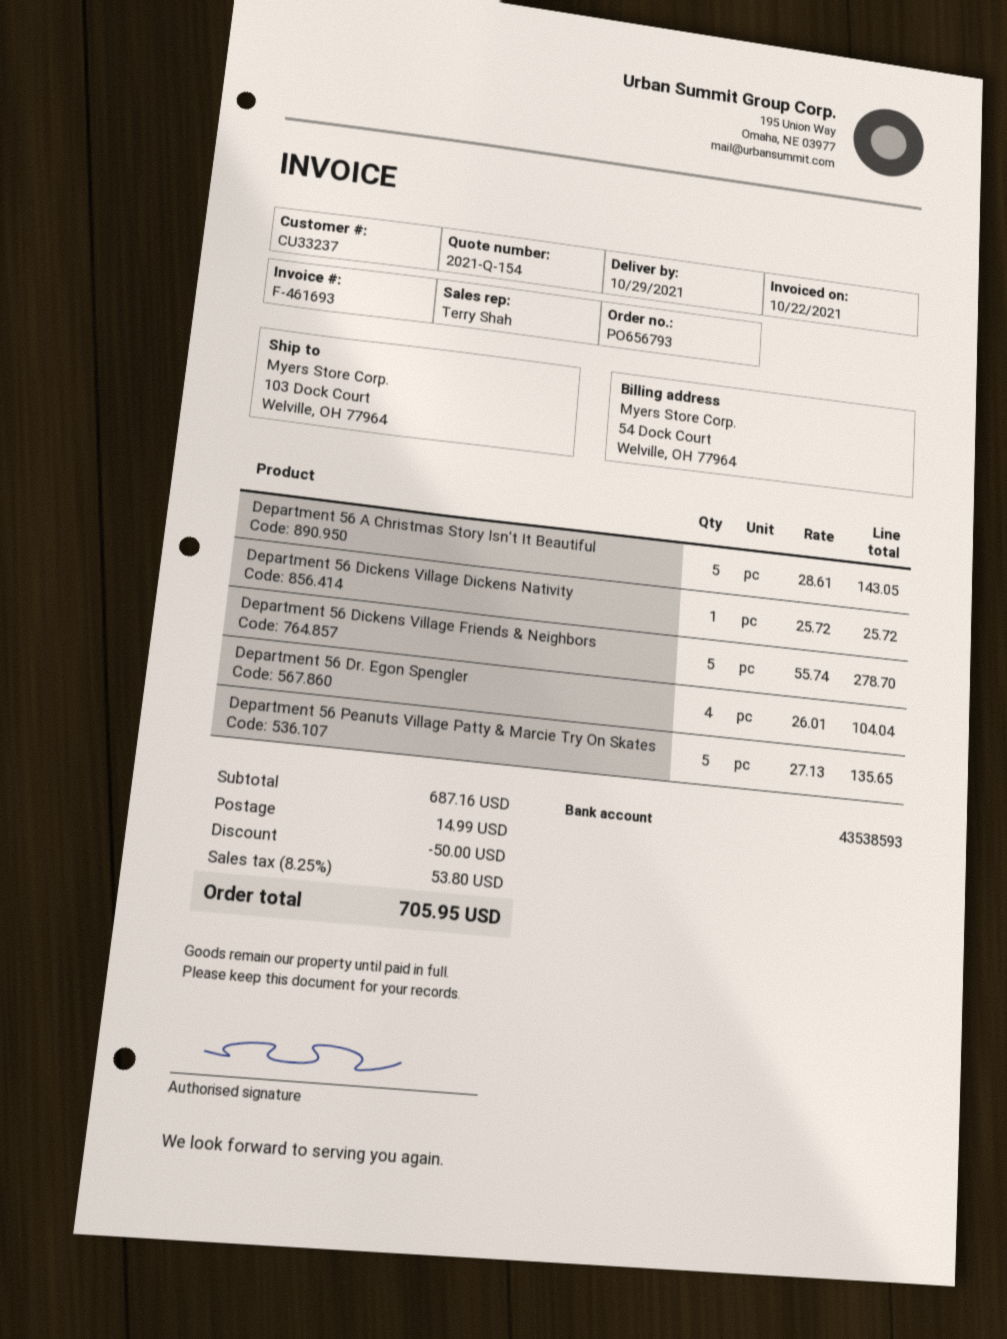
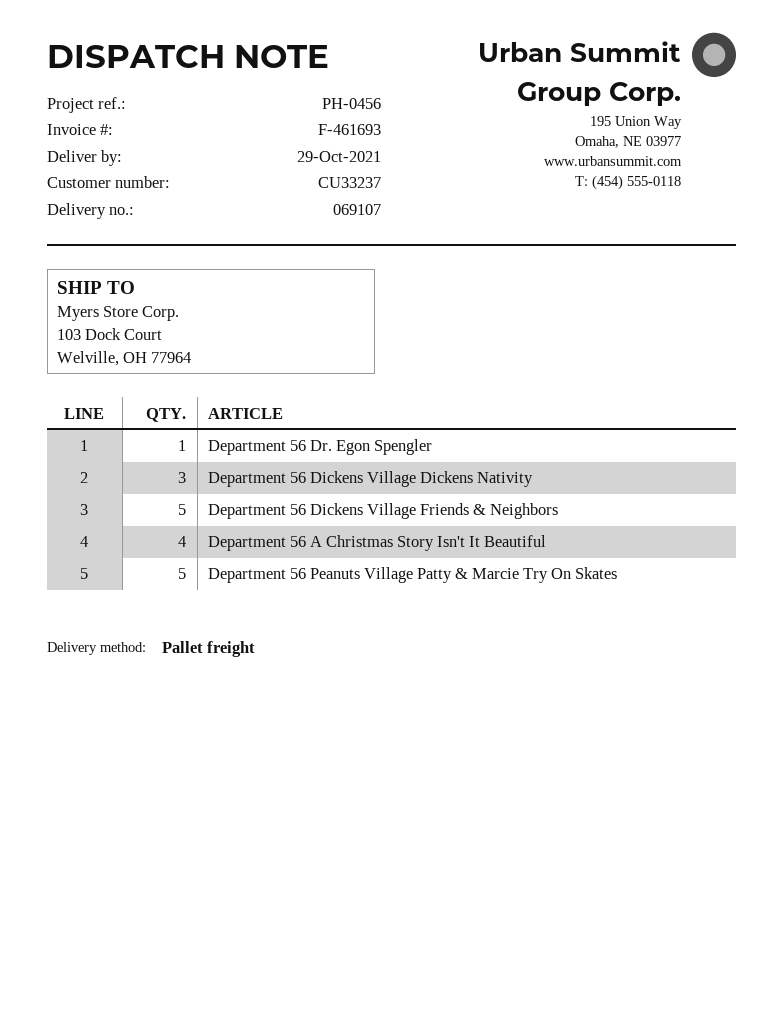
Department 56 A Christmas Story Isn't It Beautiful: 5 -> 4
Department 56 Dickens Village Dickens Nativity: 1 -> 3
Department 56 Dr. Egon Spengler: 4 -> 1

